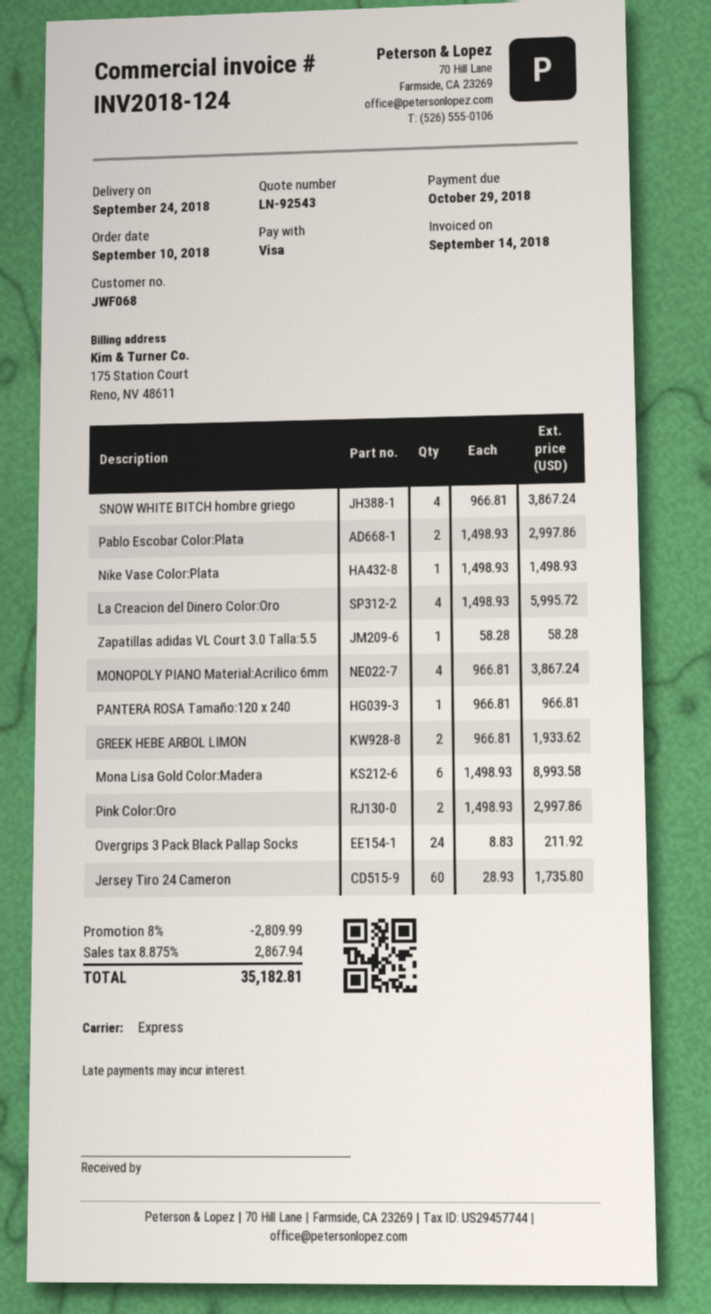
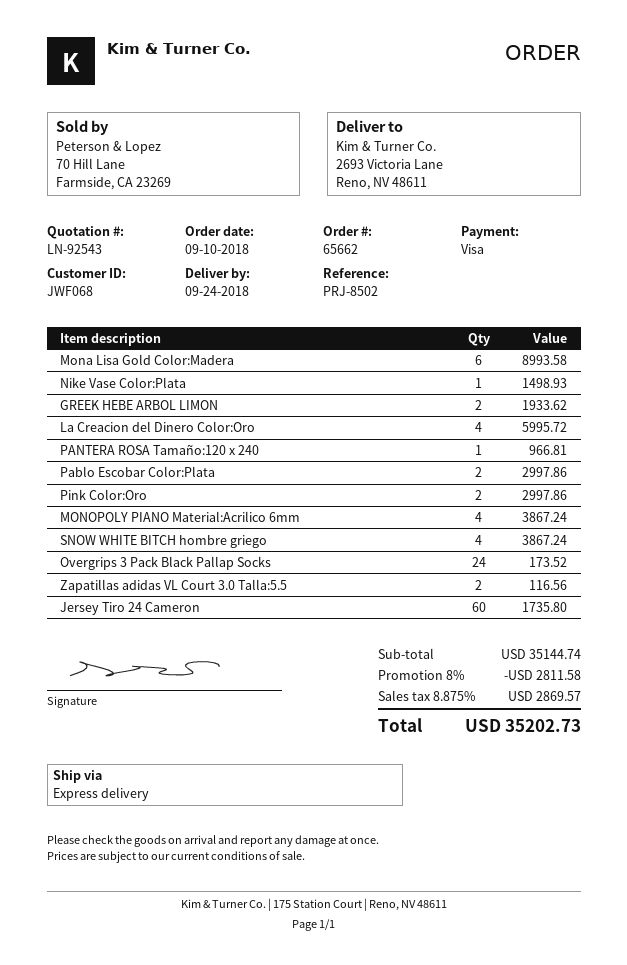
Zapatillas adidas VL Court 3.0 Talla:5.5: 1 for 58.28 -> 2 for 116.56
Overgrips 3 Pack Black Pallap Socks: 24 for 211.92 -> 24 for 173.52
discount: 8% = 2809.99 -> 8% = 2811.58
tax: 8.875% = 2867.94 -> 8.875% = 2869.57
total: 35182.81 -> 35202.73

